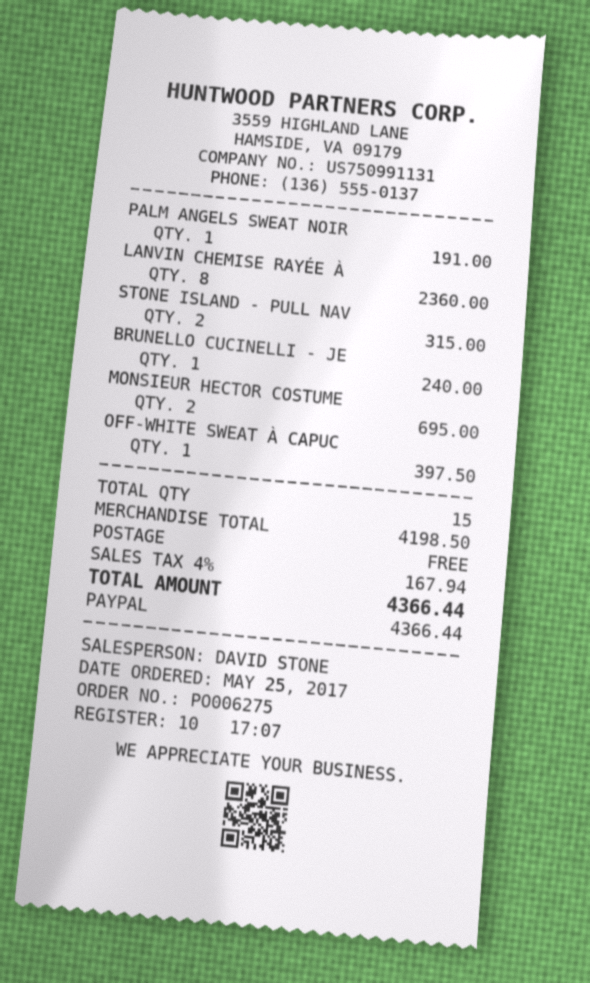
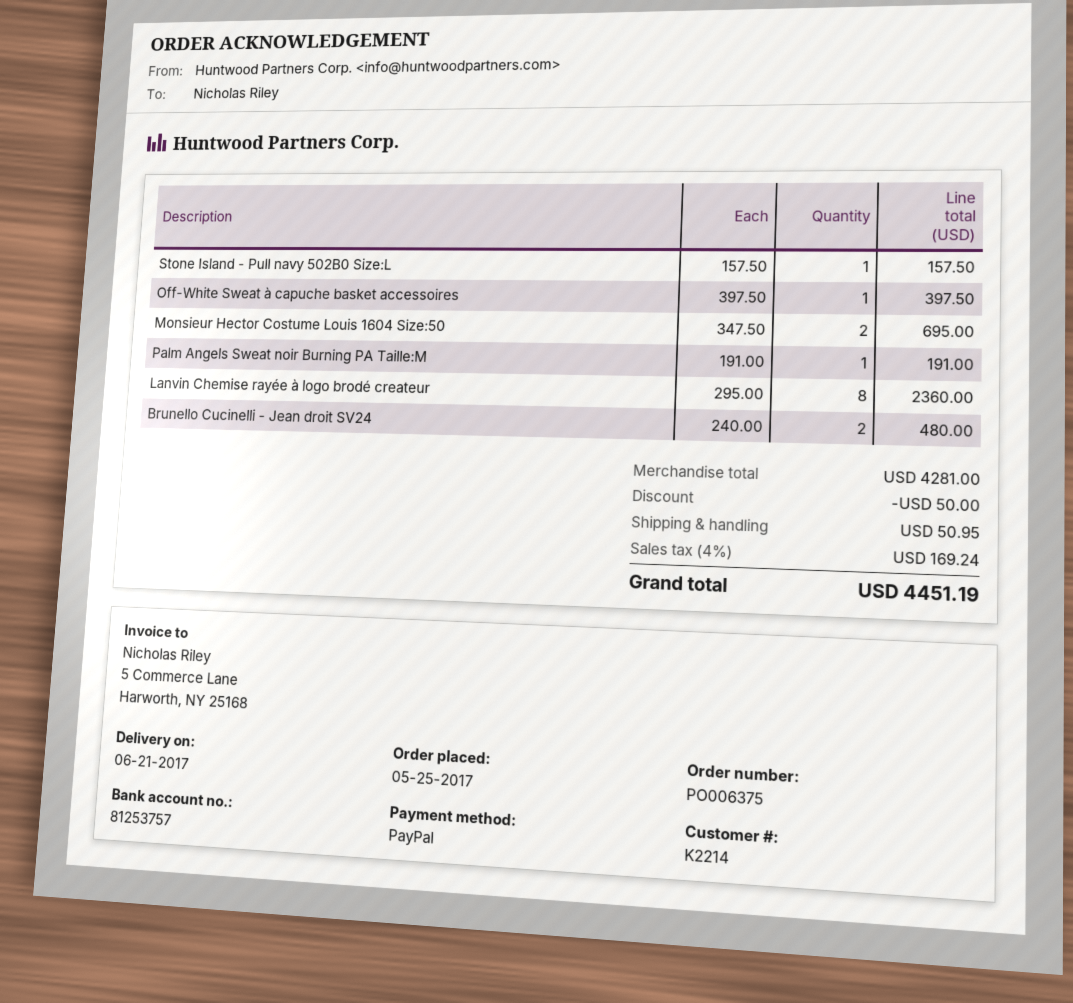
order number: PO006275 -> PO006375
STONE ISLAND - PULL NAV: 2 for 315.00 -> 1 for 157.50
BRUNELLO CUCINELLI - JE: 1 for 240.00 -> 2 for 480.00
subtotal: 4198.50 -> 4281.00
discount: none -> 50.00
shipping: 0.00 -> 50.95
tax: 4% = 167.94 -> 4% = 169.24
total: 4366.44 -> 4451.19

